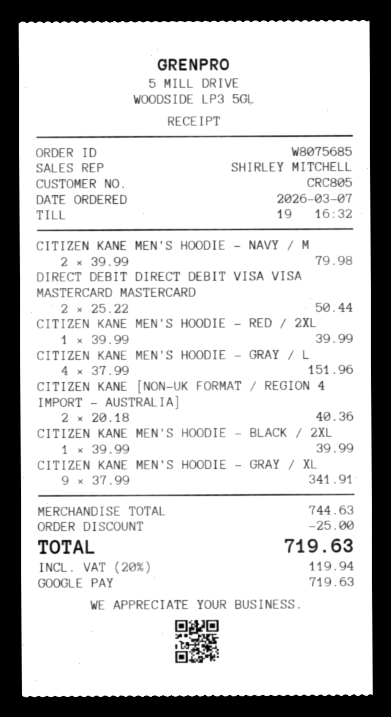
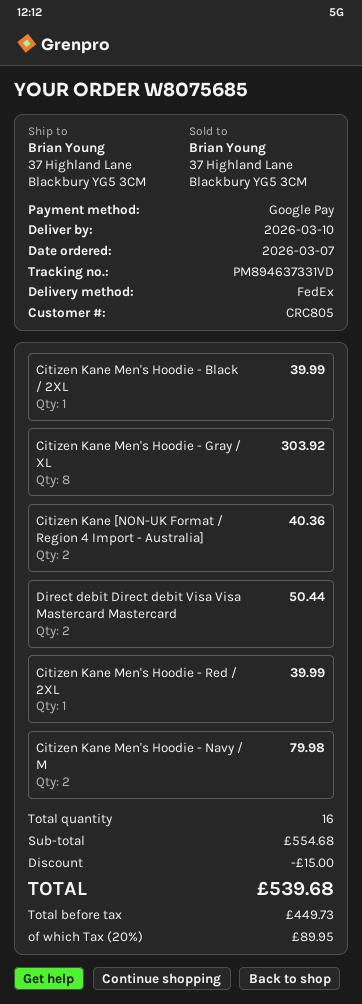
CITIZEN KANE MEN'S HOODIE - GRAY / L: 4 for 151.96 -> none
CITIZEN KANE MEN'S HOODIE - GRAY / XL: 9 for 341.91 -> 8 for 303.92
subtotal: 744.63 -> 554.68
discount: 25.00 -> 15.00
tax: 20% = 119.94 -> 20% = 89.95
total: 719.63 -> 539.68

